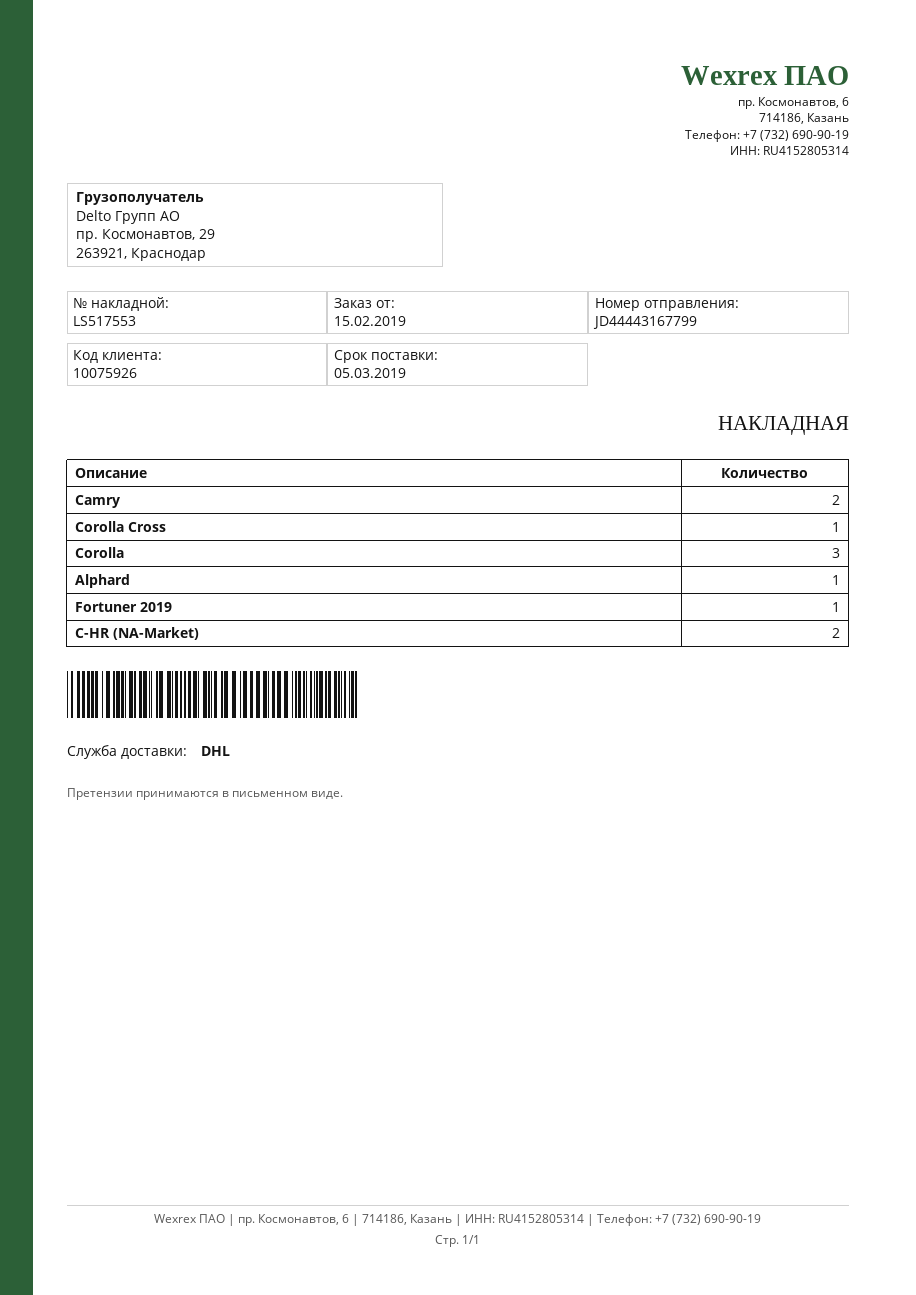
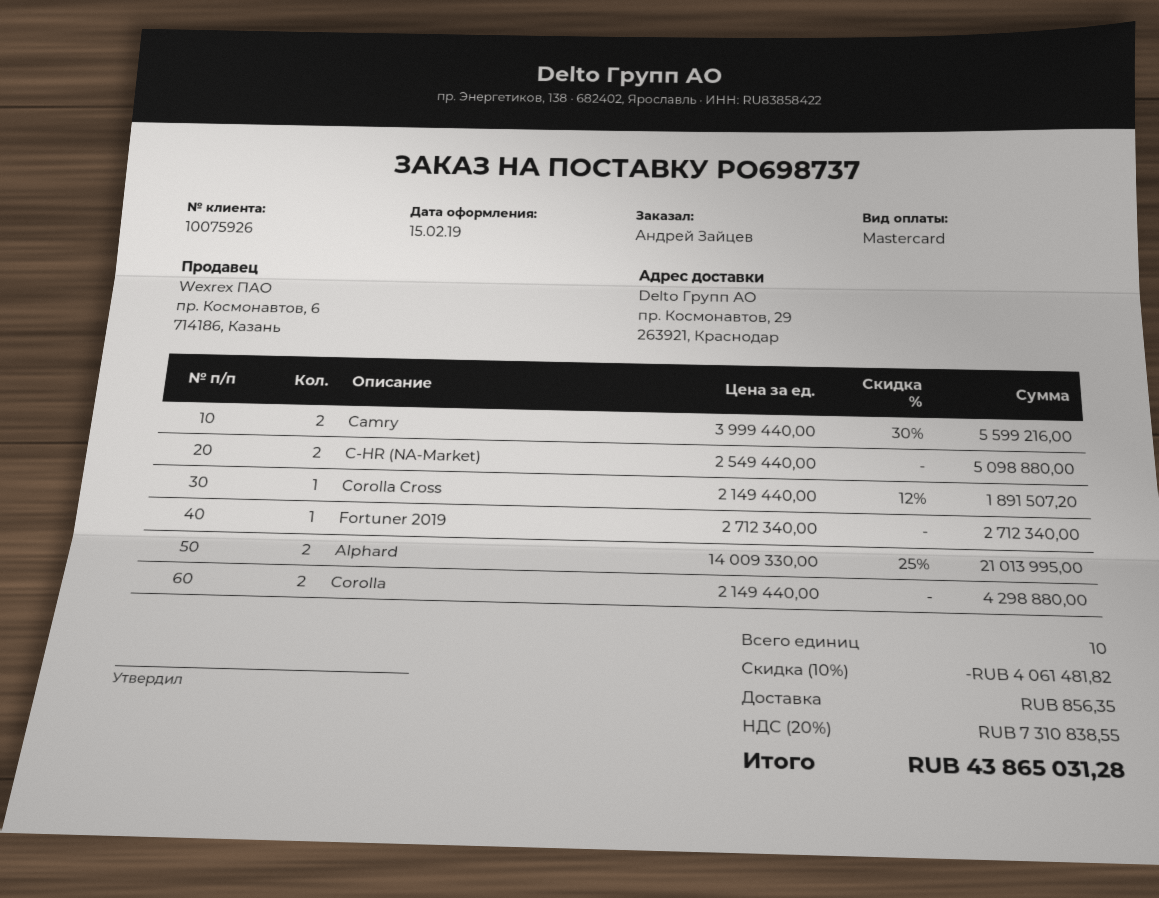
Corolla: 3 -> 2
Alphard: 1 -> 2

